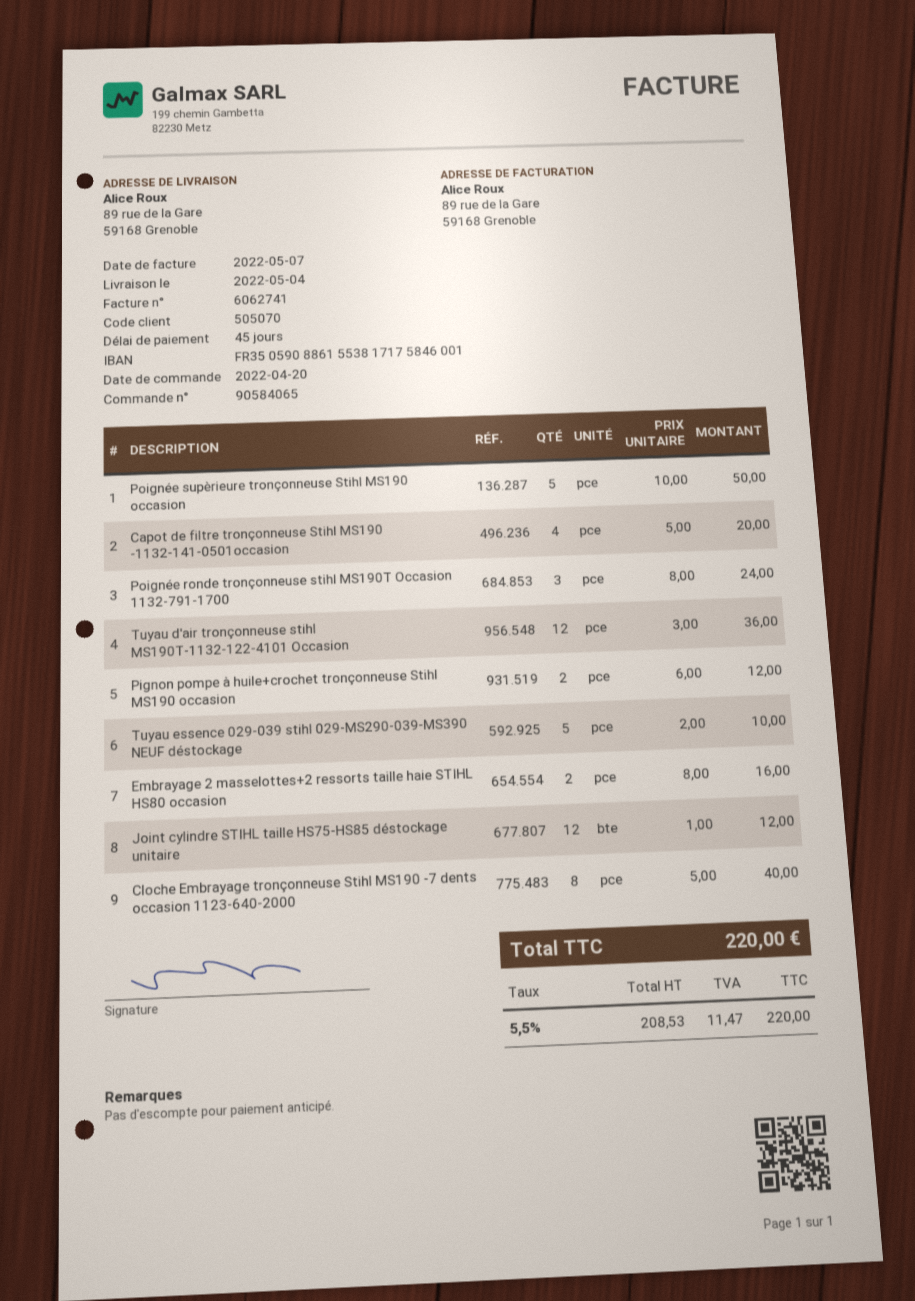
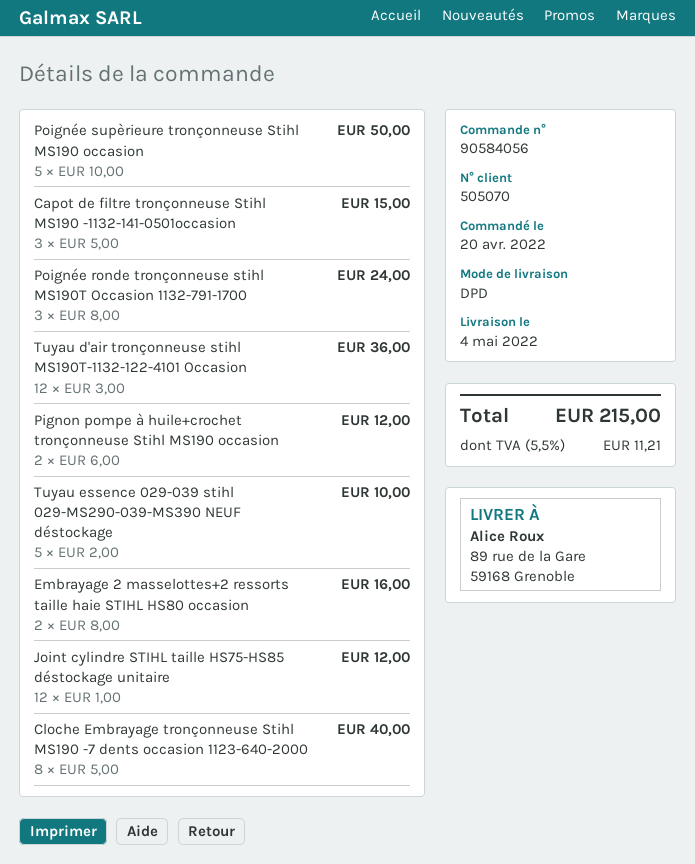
order number: 90584065 -> 90584056
Capot de filtre tronçonneuse Stihl MS190 -1132-141-0501occasion: 4 x 5.00 = 20.00 -> 3 x 5.00 = 15.00
tax: 5.5% = 11.47 -> 5.5% = 11.21
total: 220.00 -> 215.00

